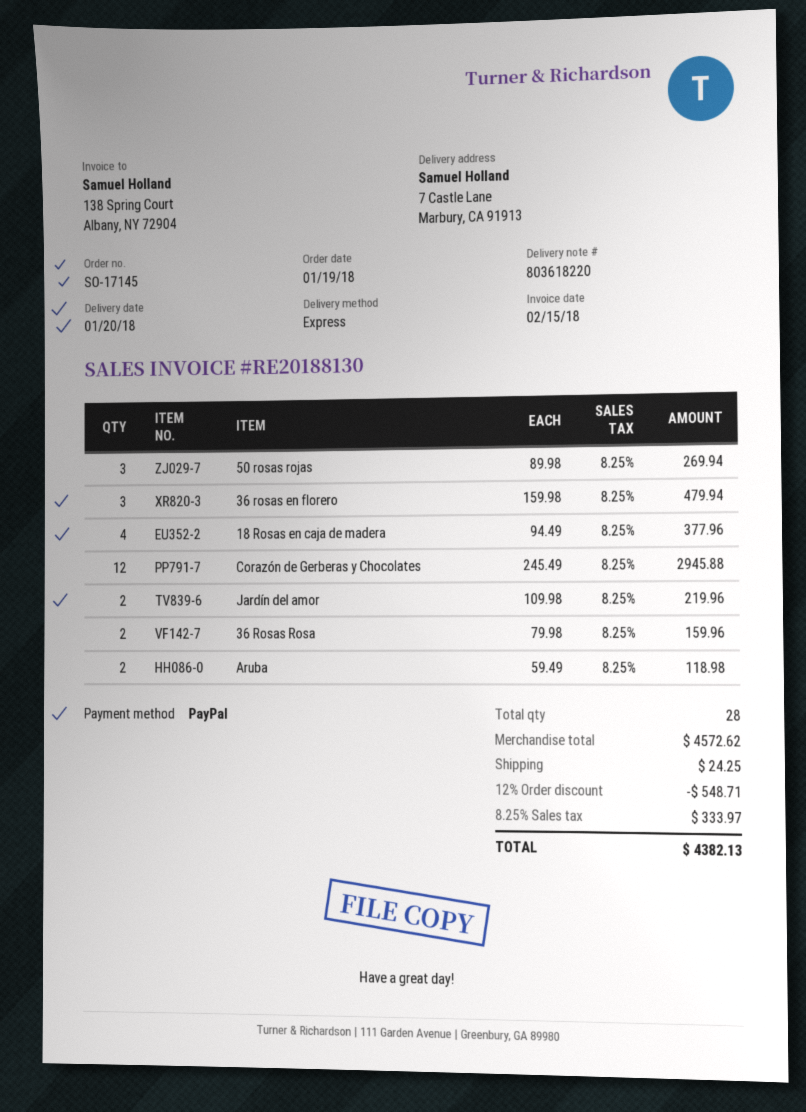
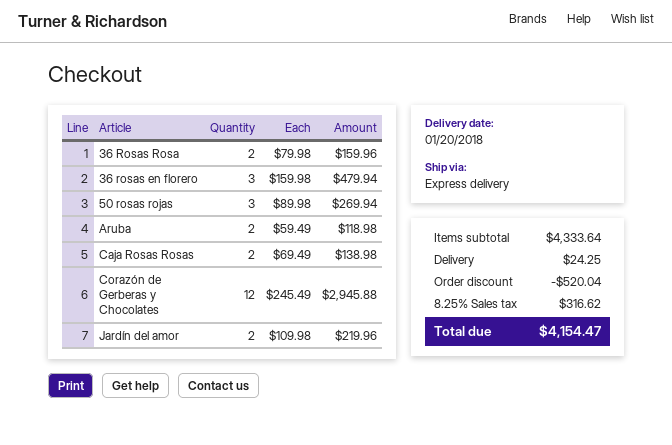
18 Rosas en caja de madera: 4 x 94.49 = 377.96 -> none
Caja Rosas Rosas: none -> 2 x 69.49 = 138.98
subtotal: 4572.62 -> 4333.64
discount: 548.71 -> 520.04
tax: 8.25% = 333.97 -> 8.25% = 316.62
total: 4382.13 -> 4154.47

